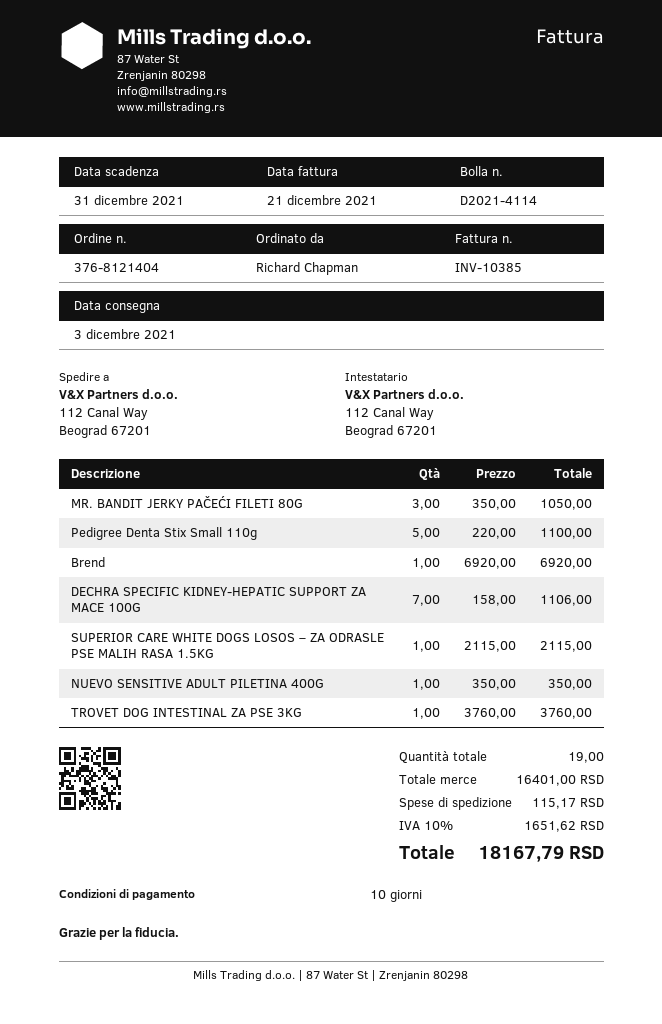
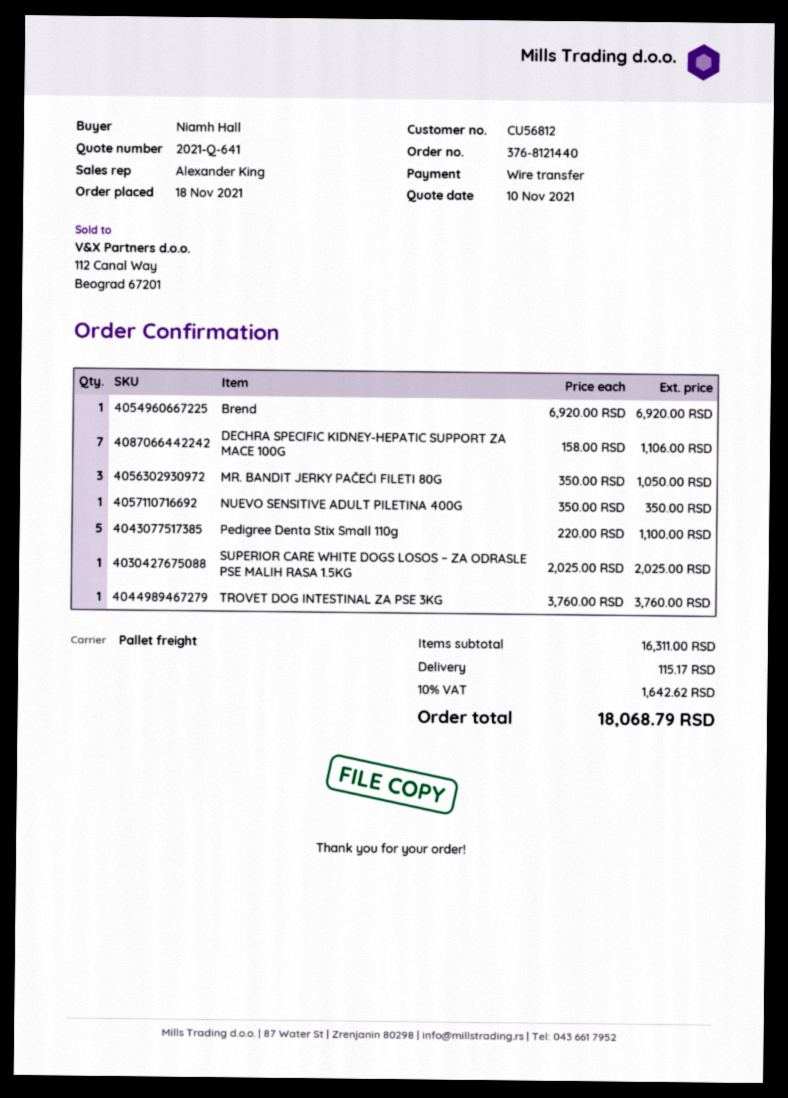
order number: 376-8121404 -> 376-8121440
ordered by: Richard Chapman -> Niamh Hall
SUPERIOR CARE WHITE DOGS LOSOS – ZA ODRASLE PSE MALIH RASA 1.5KG: 1 x 2115.00 = 2115.00 -> 1 x 2025.00 = 2025.00
subtotal: 16401.00 -> 16311.00
tax: 10% = 1651.62 -> 10% = 1642.62
total: 18167.79 -> 18068.79

